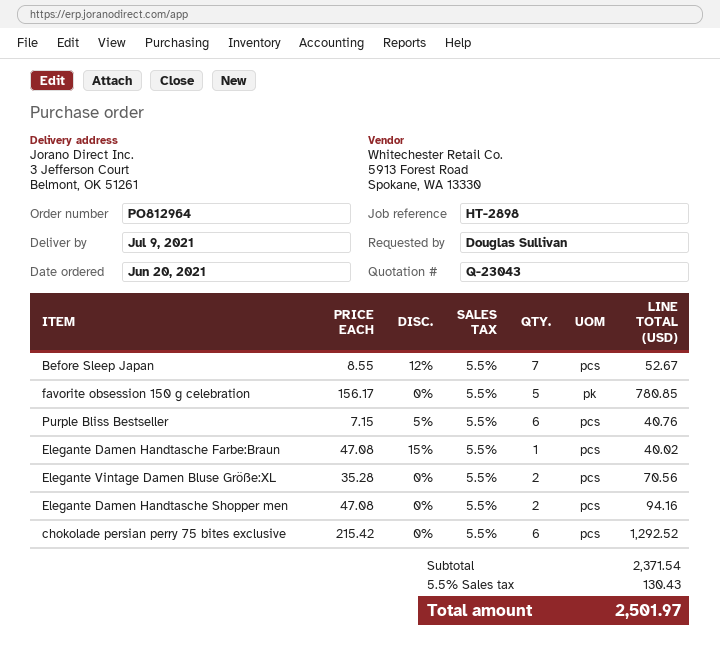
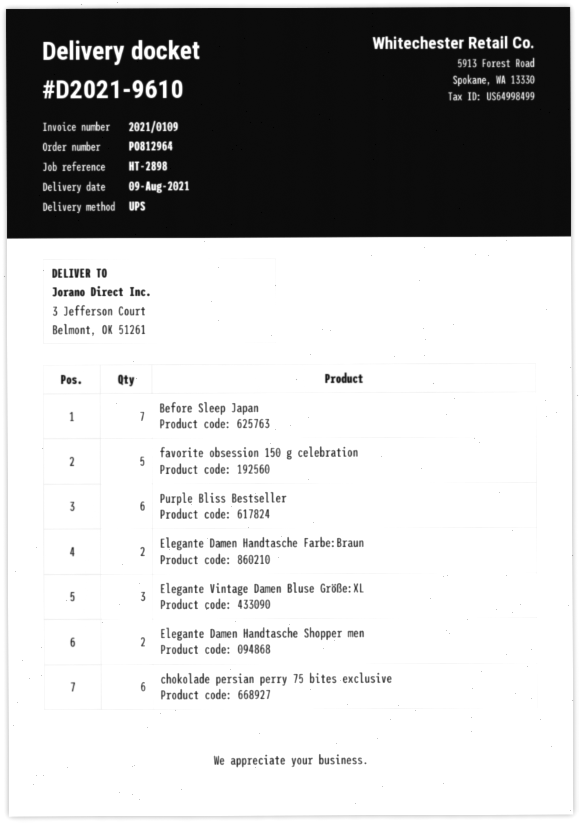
delivery date: 2021-07-09 -> 2021-08-09
Elegante Damen Handtasche Farbe:Braun: 1 -> 2
Elegante Vintage Damen Bluse Größe:XL: 2 -> 3

